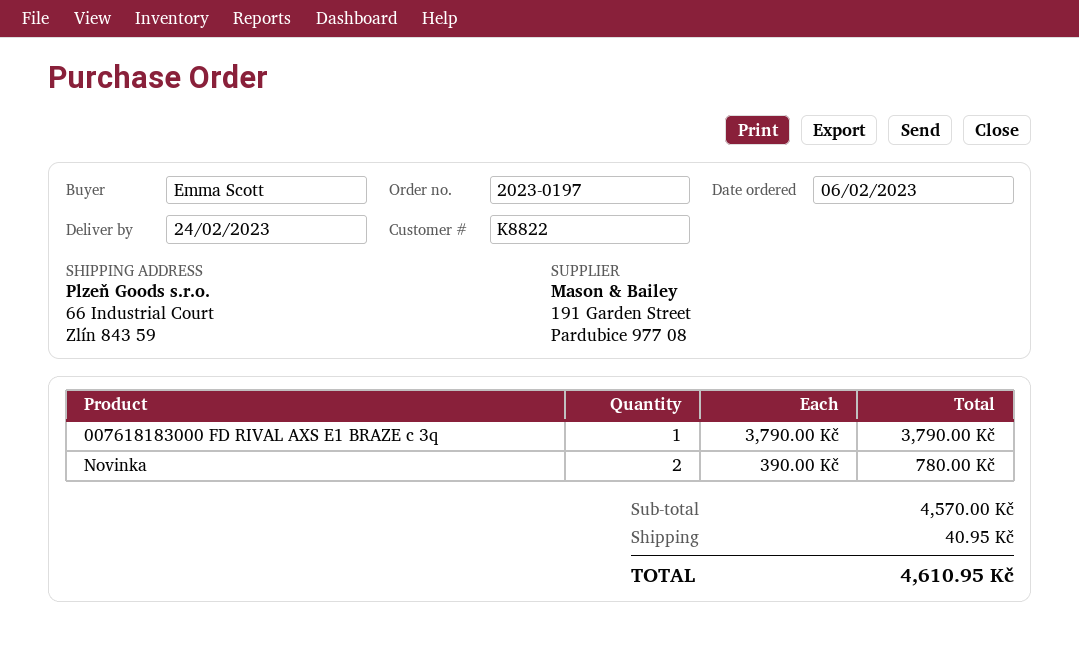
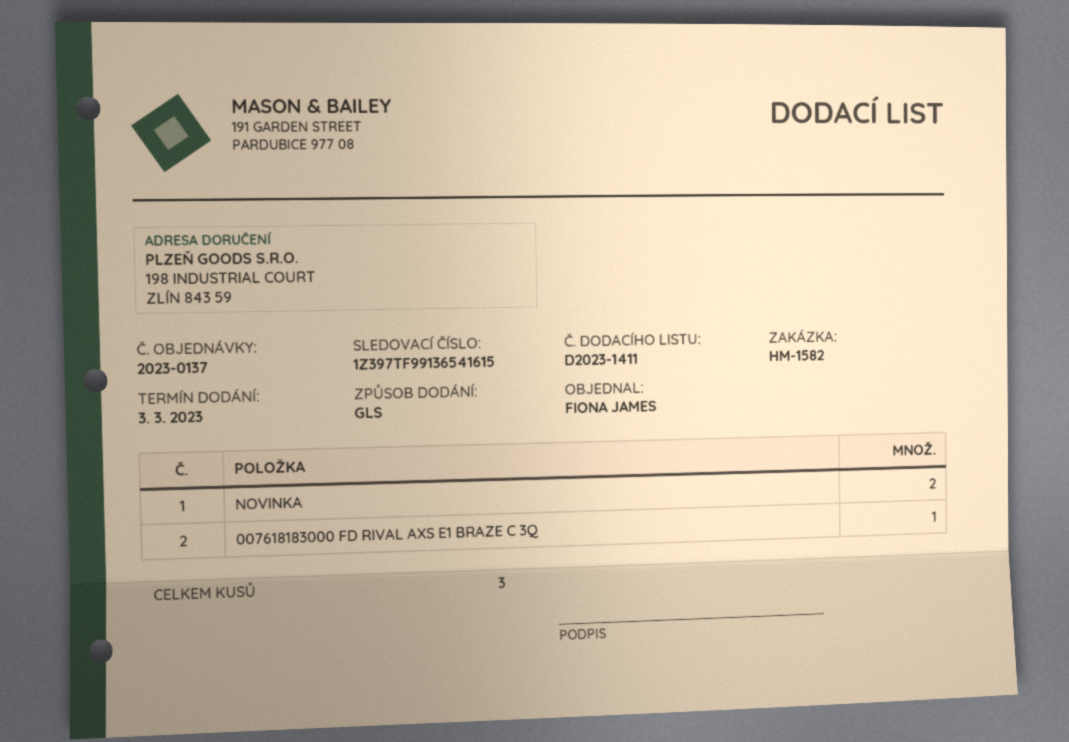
order number: 2023-0197 -> 2023-0137
delivery date: 2023-02-24 -> 2023-03-03
ordered by: Emma Scott -> FIONA JAMES
ship to: 66 Industrial Court, Zlín 843 59 -> 198 INDUSTRIAL COURT, ZLÍN 843 59

